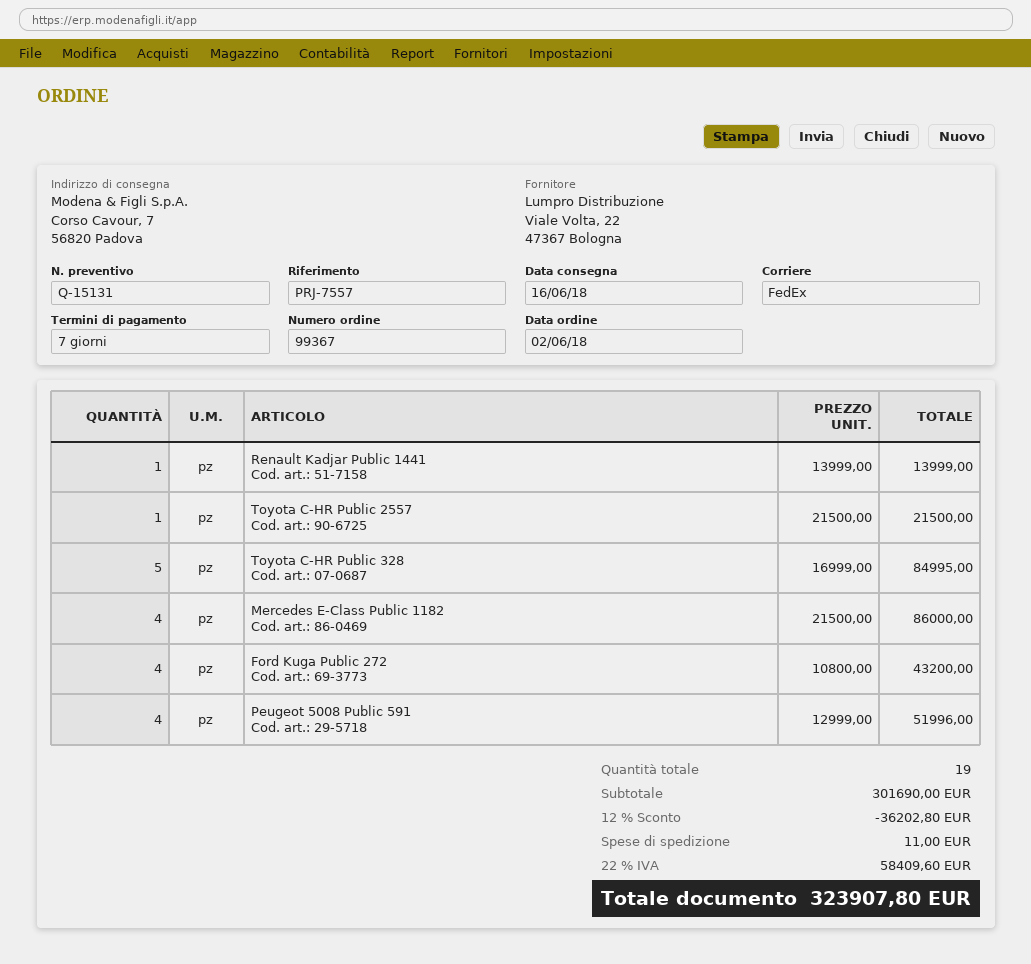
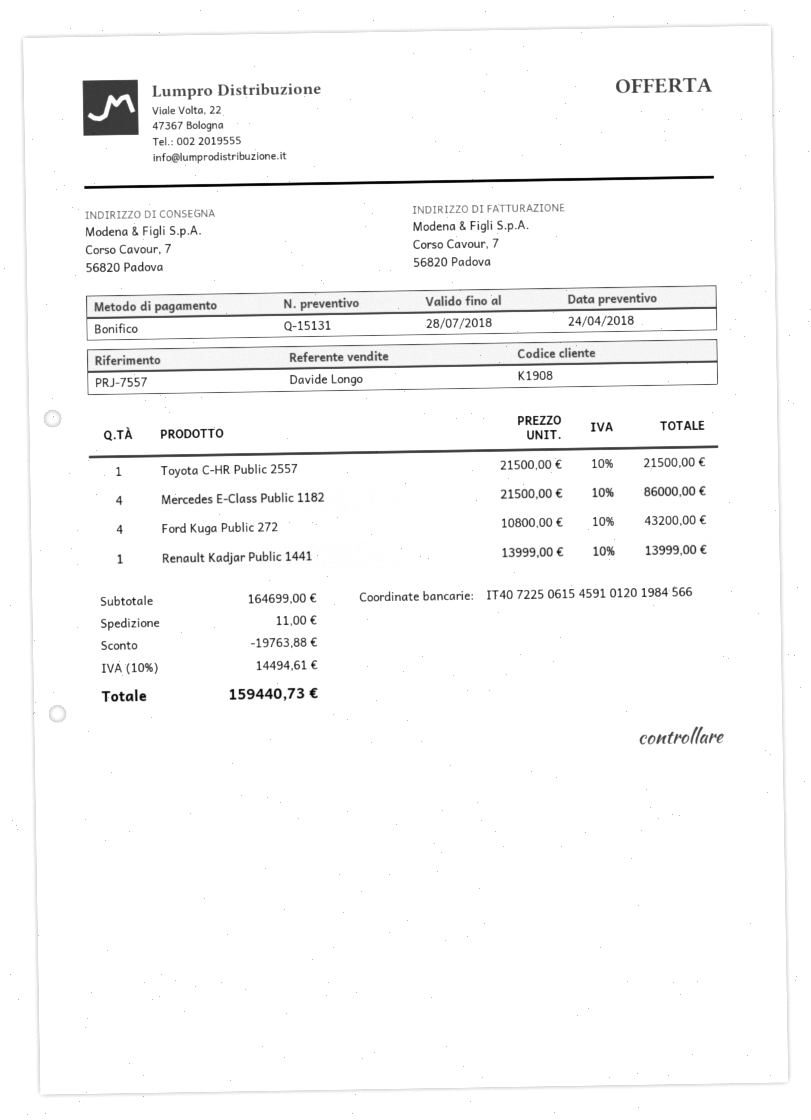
Toyota C-HR Public 328: 5 x 16999.00 = 84995.00 -> none
Peugeot 5008 Public 591: 4 x 12999.00 = 51996.00 -> none
subtotal: 301690.00 -> 164699.00
discount: 36202.80 -> 19763.88
tax: 22% = 58409.60 -> 10% = 14494.61
total: 323907.80 -> 159440.73

